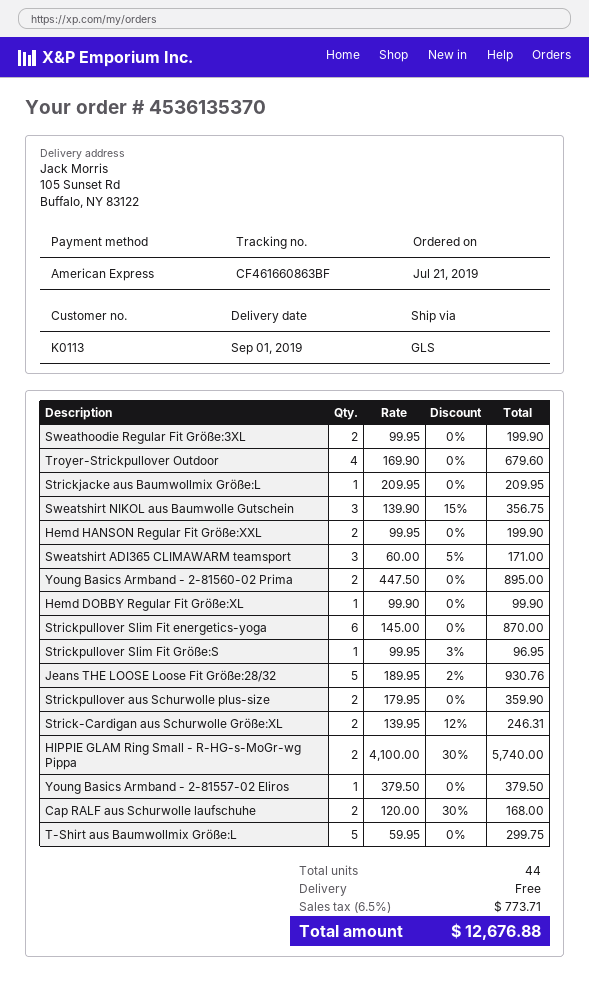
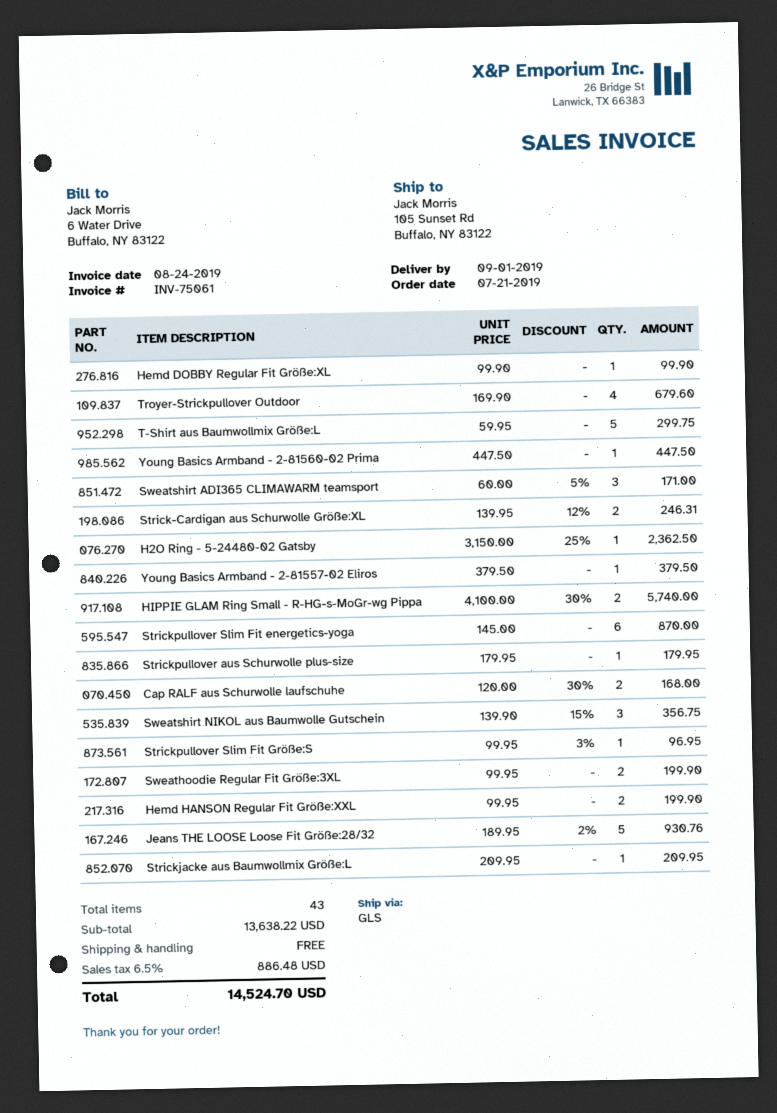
Young Basics Armband - 2-81560-02 Prima: 2 x 447.50 = 895.00 -> 1 x 447.50 = 447.50
Strickpullover aus Schurwolle plus-size: 2 x 179.95 = 359.90 -> 1 x 179.95 = 179.95
H2O Ring - 5-24480-02 Gatsby: none -> 1 x 3150.00 - 25% = 2362.50
total quantity: 44 -> 43
tax: 6.5% = 773.71 -> 6.5% = 886.48
total: 12676.88 -> 14524.70

